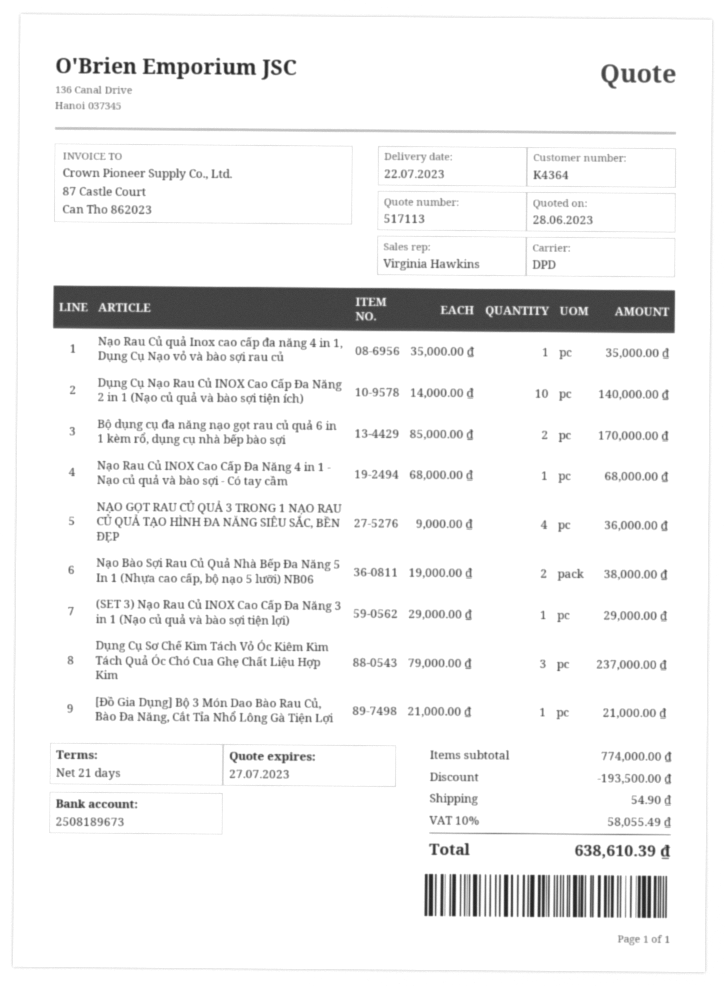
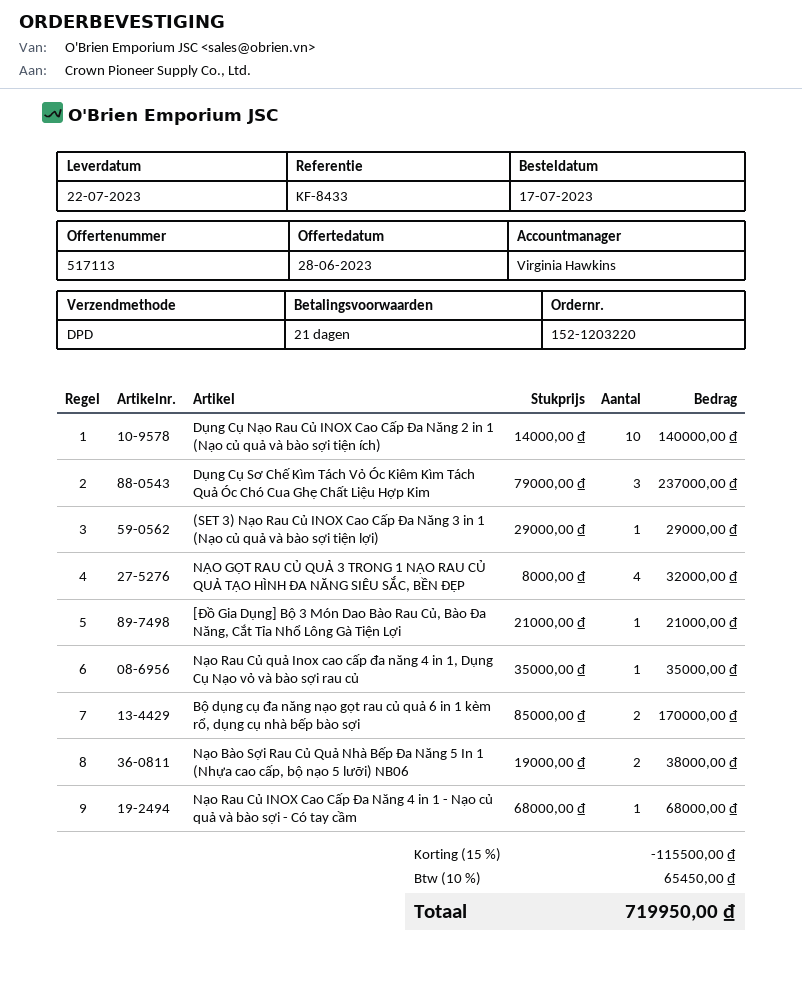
NẠO GỌT RAU CỦ QUẢ 3 TRONG 1 NẠO RAU CỦ QUẢ TẠO HÌNH ĐA NĂNG SIÊU SẮC, BỀN ĐẸP: 4 x 9000.00 = 36000.00 -> 4 x 8000.00 = 32000.00
discount: 193500.00 -> 115500.00
shipping: 54.90 -> none
tax: 10% = 58055.49 -> 10% = 65450.00
total: 638610.39 -> 719950.00

